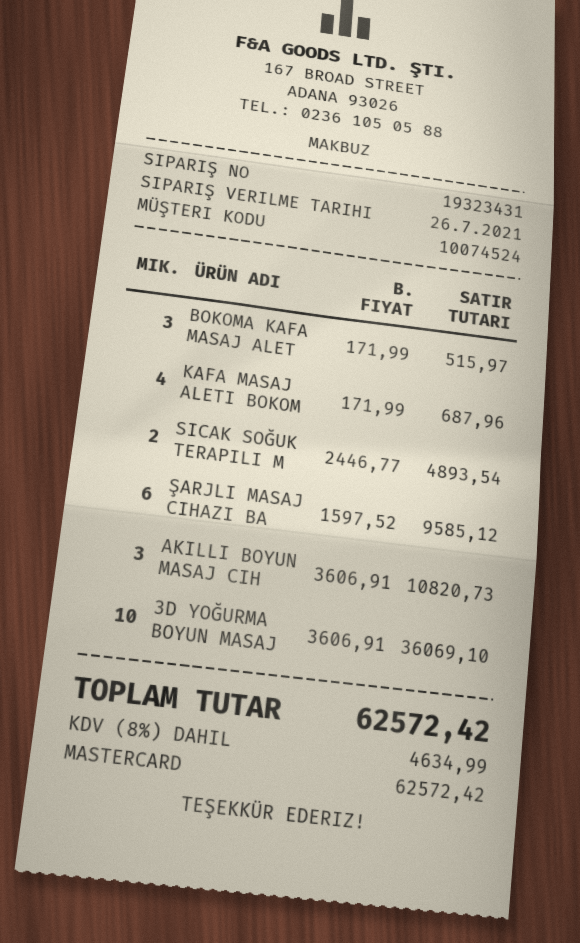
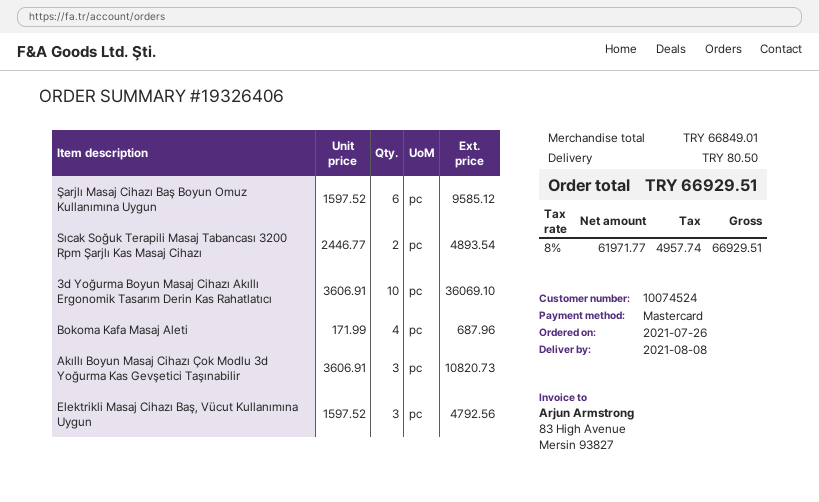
order number: 19323431 -> 19326406
BOKOMA KAFA MASAJ ALET: 3 x 171.99 = 515.97 -> 4 x 171.99 = 687.96
KAFA MASAJ ALETI BOKOM: 4 x 171.99 = 687.96 -> none
Elektrikli Masaj Cihazı Baş, Vücut Kullanımına Uygun: none -> 3 x 1597.52 = 4792.56
shipping: none -> 80.50
tax: 8% = 4634.99 -> 8% = 4957.74
total: 62572.42 -> 66929.51

